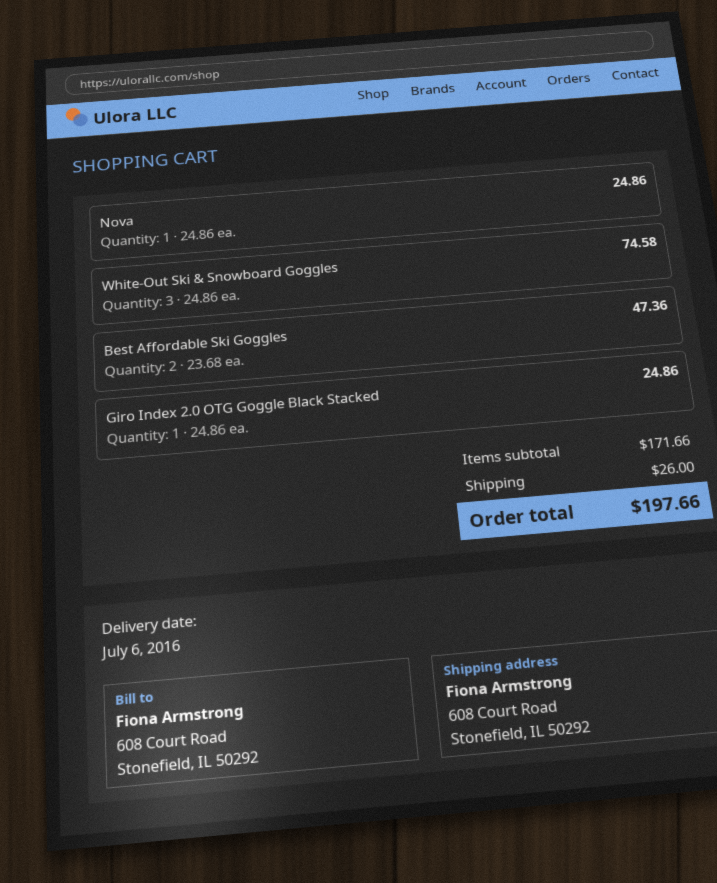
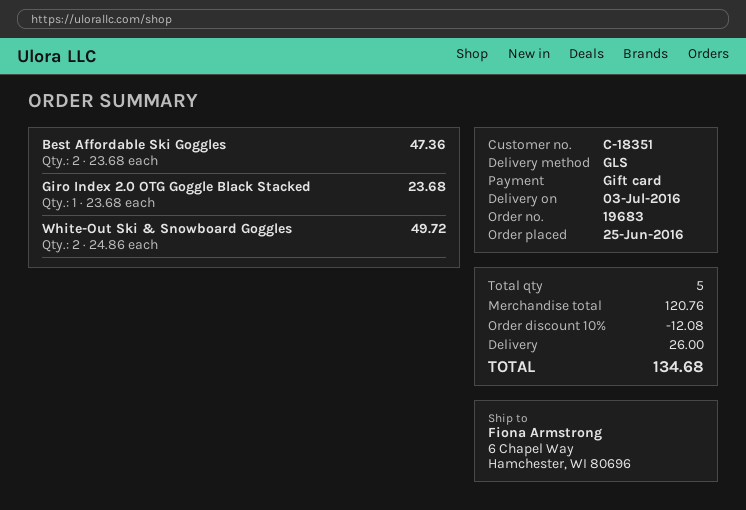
delivery date: 2016-07-06 -> 2016-07-03
ship to: 608 Court Road, Stonefield, IL 50292 -> 6 Chapel Way, Hamchester, WI 80696
Nova: 1 x 24.86 = 24.86 -> none
White-Out Ski & Snowboard Goggles: 3 x 24.86 = 74.58 -> 2 x 24.86 = 49.72
Giro Index 2.0 OTG Goggle Black Stacked: 1 x 24.86 = 24.86 -> 1 x 23.68 = 23.68
subtotal: 171.66 -> 120.76
discount: none -> 10% = 12.08
total: 197.66 -> 134.68

